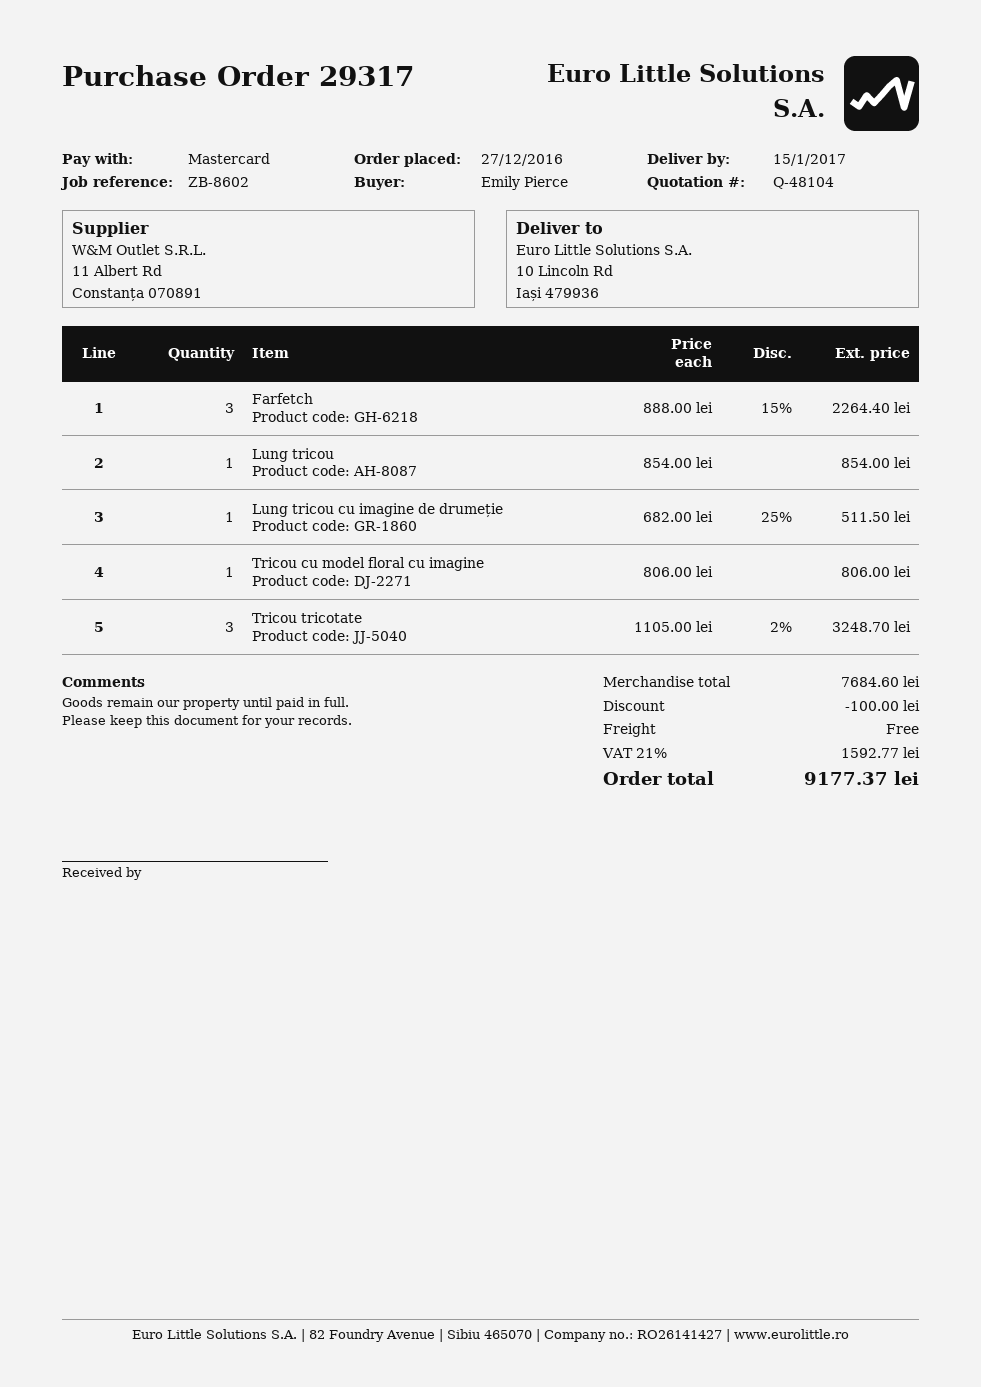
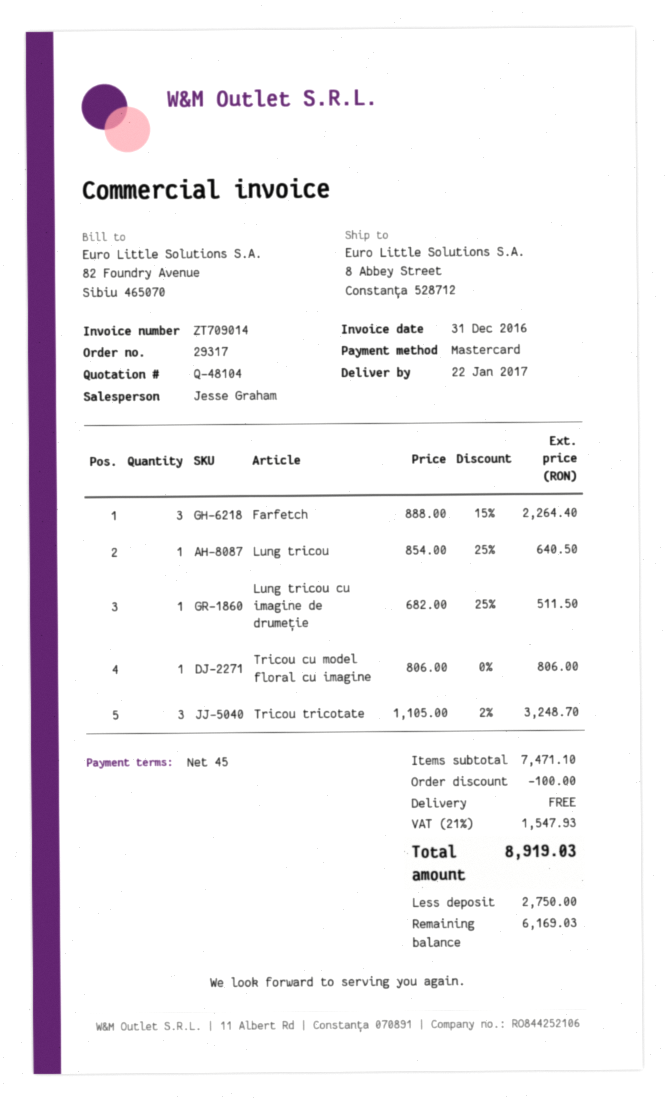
delivery date: 2017-01-15 -> 2017-01-22
ship to: 10 Lincoln Rd, Iași 479936 -> 8 Abbey Street, Constanța 528712
Lung tricou: 1 x 854.00 = 854.00 -> 1 x 854.00 - 25% = 640.50
subtotal: 7684.60 -> 7471.10
tax: 21% = 1592.77 -> 21% = 1547.93
total: 9177.37 -> 8919.03

